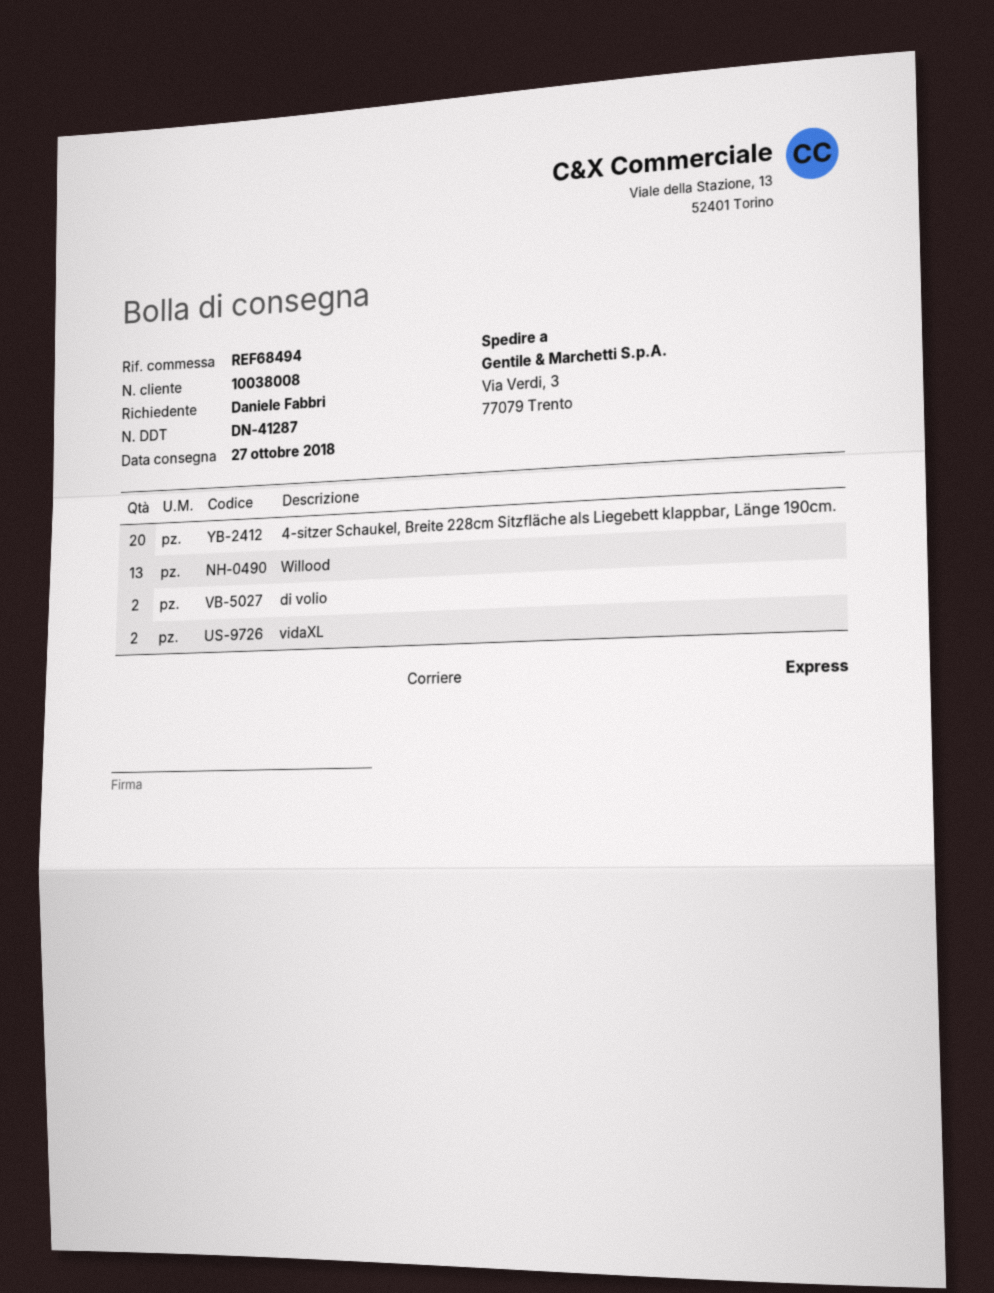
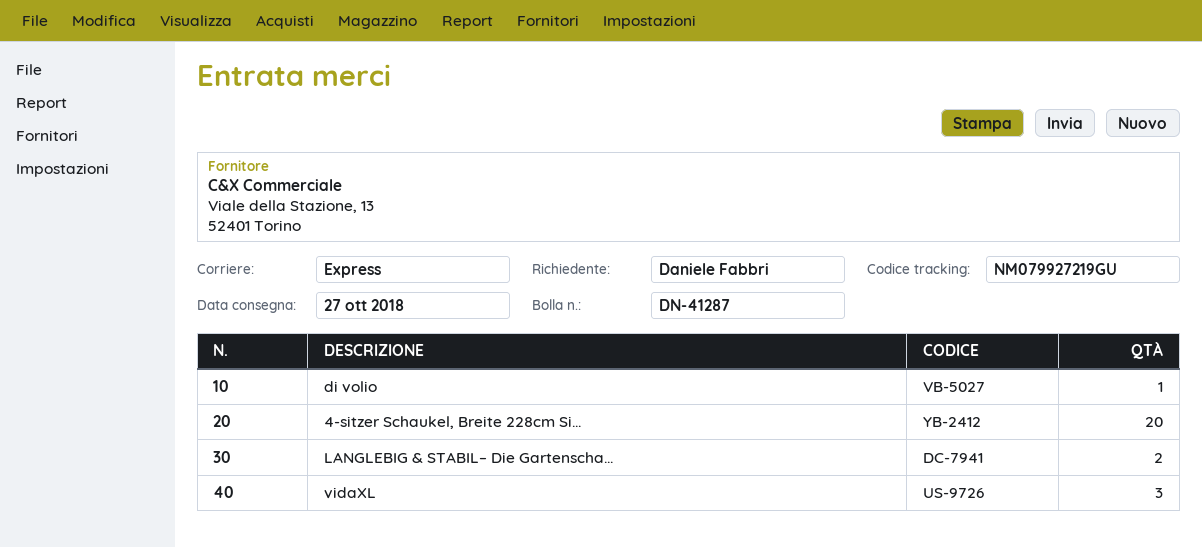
Willood: 13 -> none
di volio: 2 -> 1
vidaXL: 2 -> 3
LANGLEBIG & STABIL– Die Gartenscha...: none -> 2

